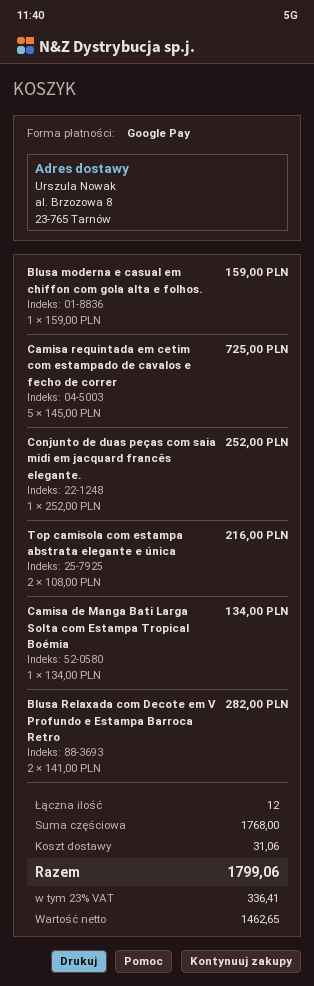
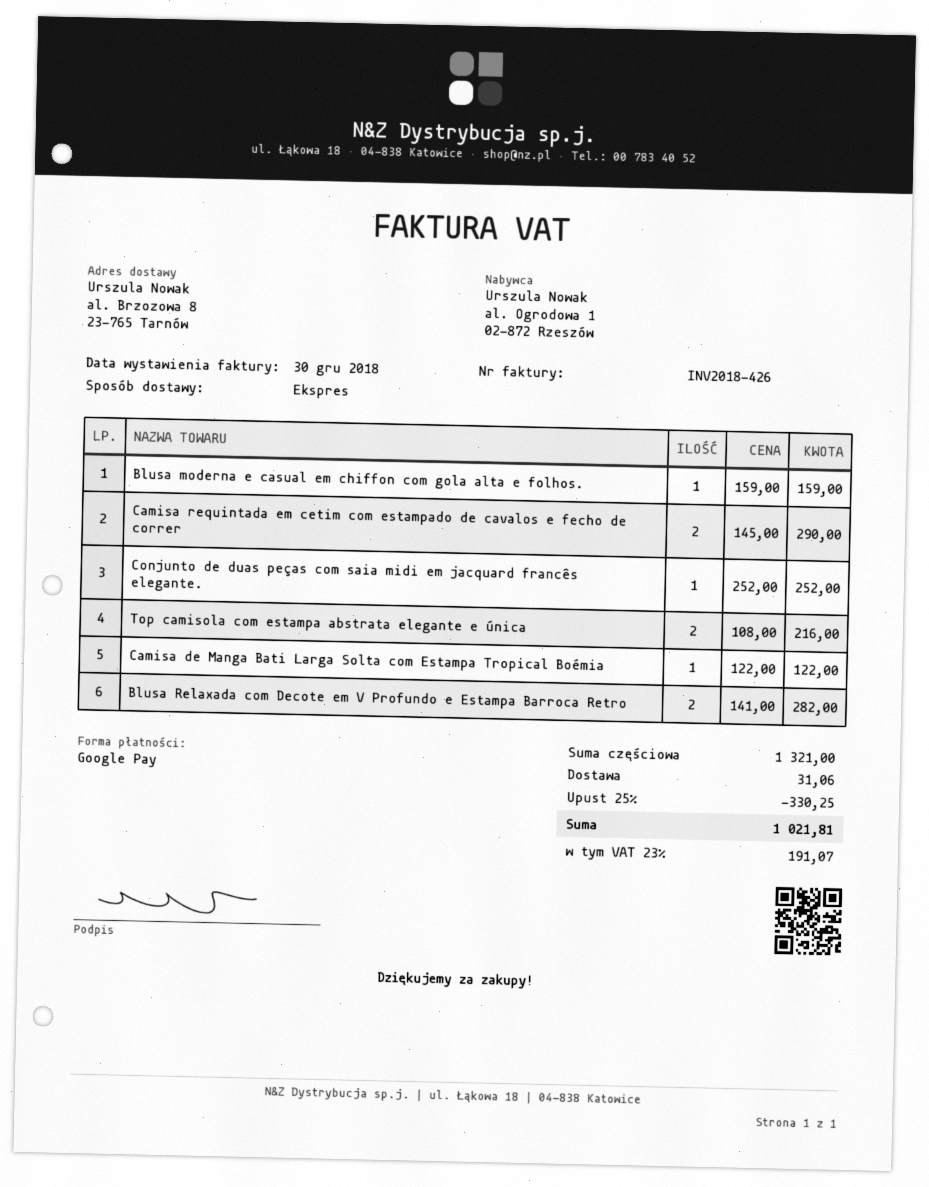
Camisa requintada em cetim com estampado de cavalos e fecho de correr: 5 x 145.00 = 725.00 -> 2 x 145.00 = 290.00
Camisa de Manga Bati Larga Solta com Estampa Tropical Boémia: 1 x 134.00 = 134.00 -> 1 x 122.00 = 122.00
subtotal: 1768.00 -> 1321.00
discount: none -> 25% = 330.25
tax: 23% = 336.41 -> 23% = 191.07
total: 1799.06 -> 1021.81

